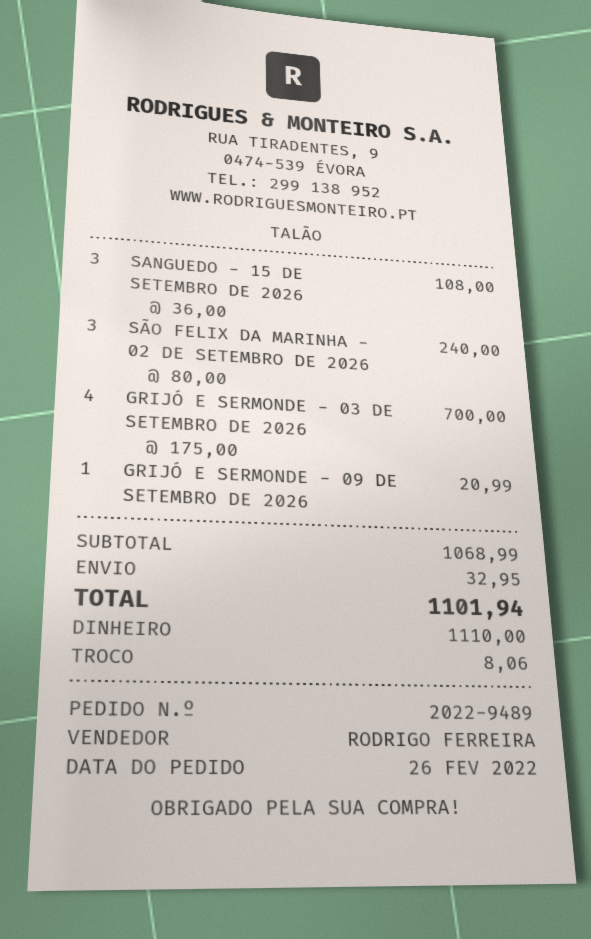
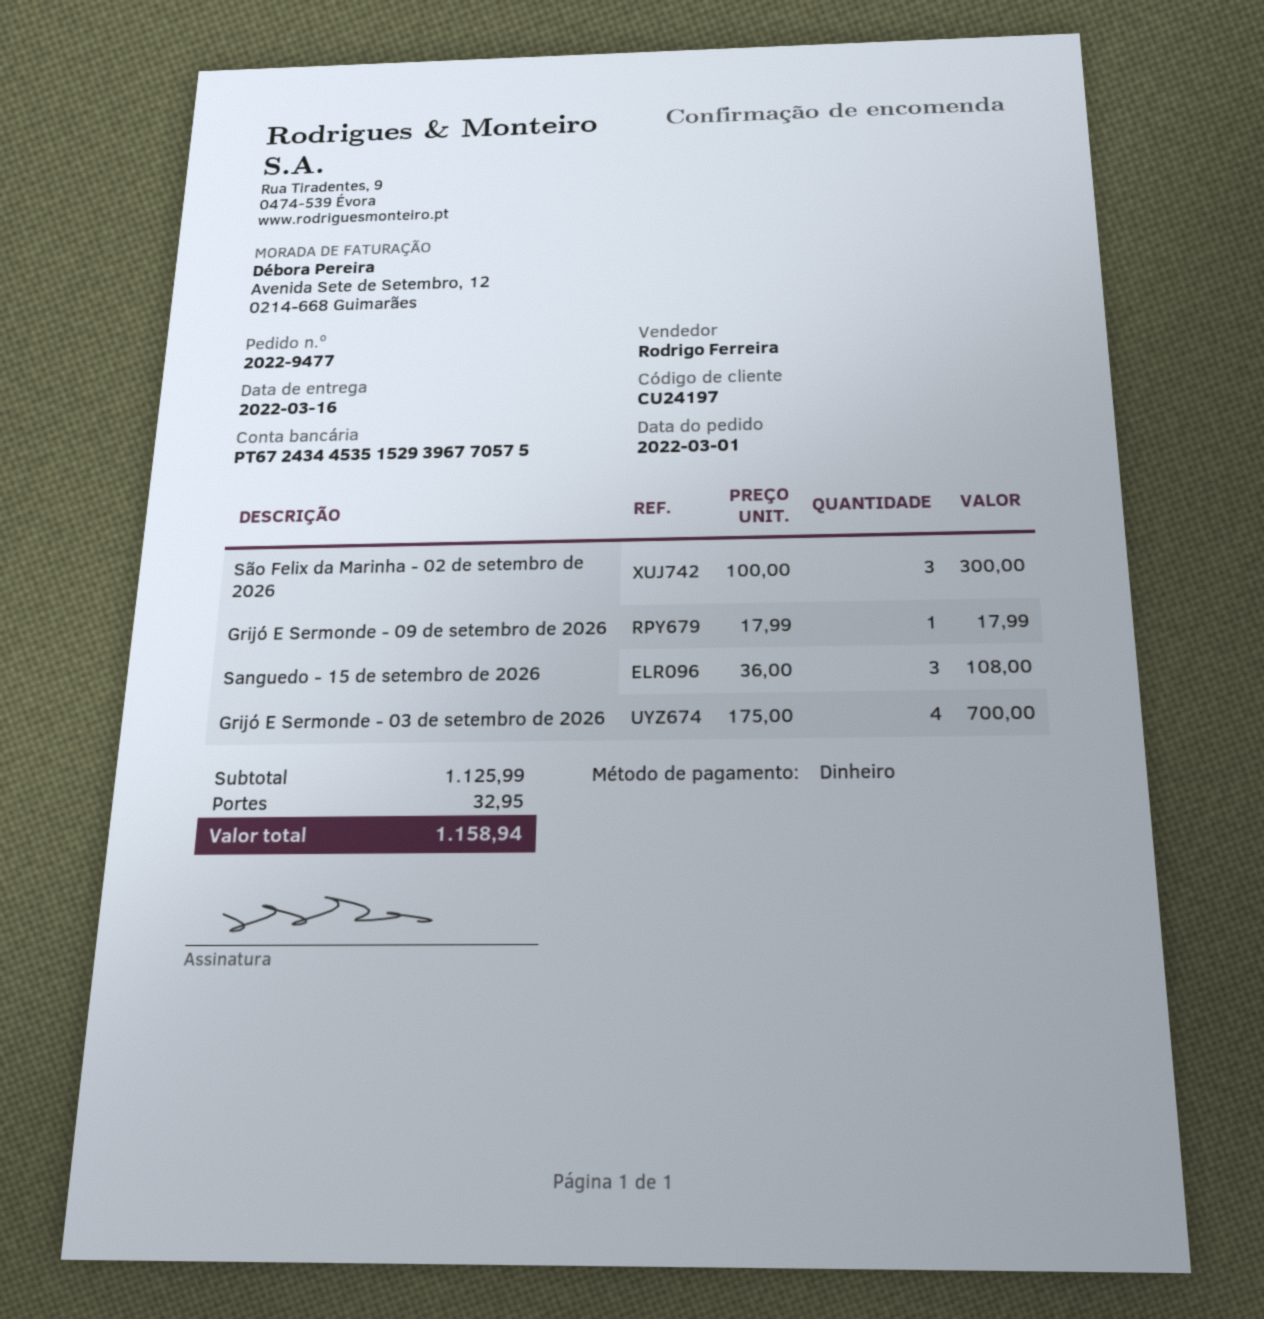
order number: 2022-9489 -> 2022-9477
order date: 2022-02-26 -> 2022-03-01
SÃO FELIX DA MARINHA - 02 DE SETEMBRO DE 2026: 3 x 80.00 = 240.00 -> 3 x 100.00 = 300.00
GRIJÓ E SERMONDE - 09 DE SETEMBRO DE 2026: 1 x 20.99 = 20.99 -> 1 x 17.99 = 17.99
subtotal: 1068.99 -> 1125.99
total: 1101.94 -> 1158.94

